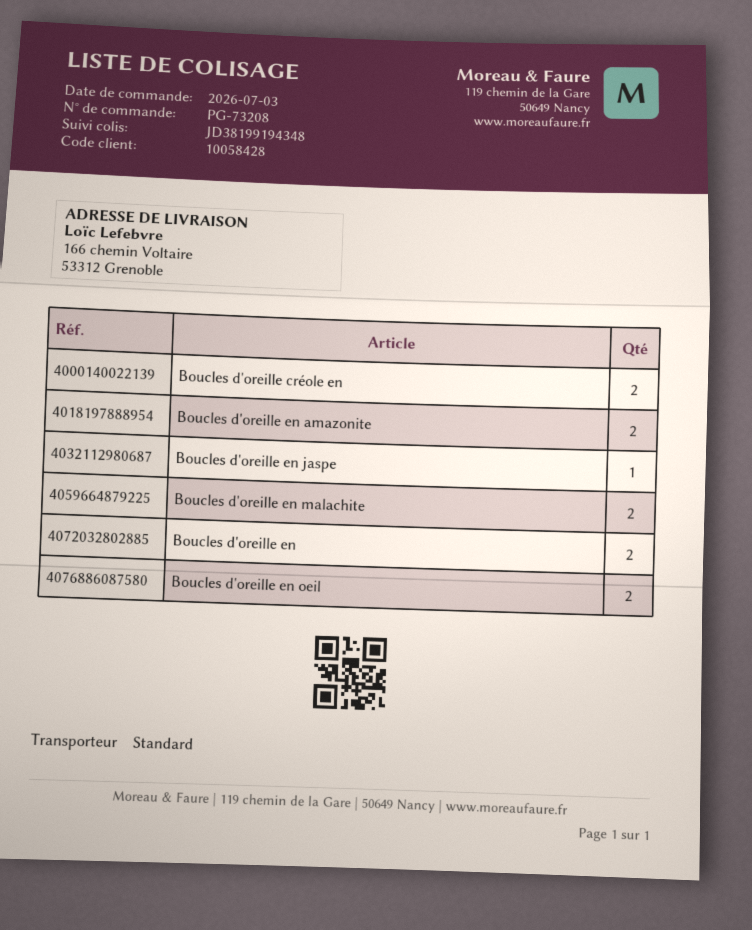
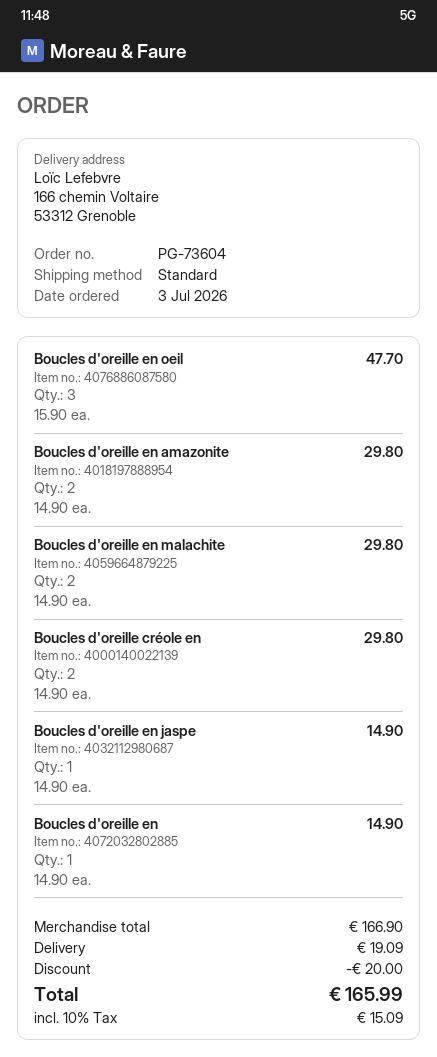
order number: PG-73208 -> PG-73604
Boucles d'oreille en: 2 -> 1
Boucles d'oreille en oeil: 2 -> 3

